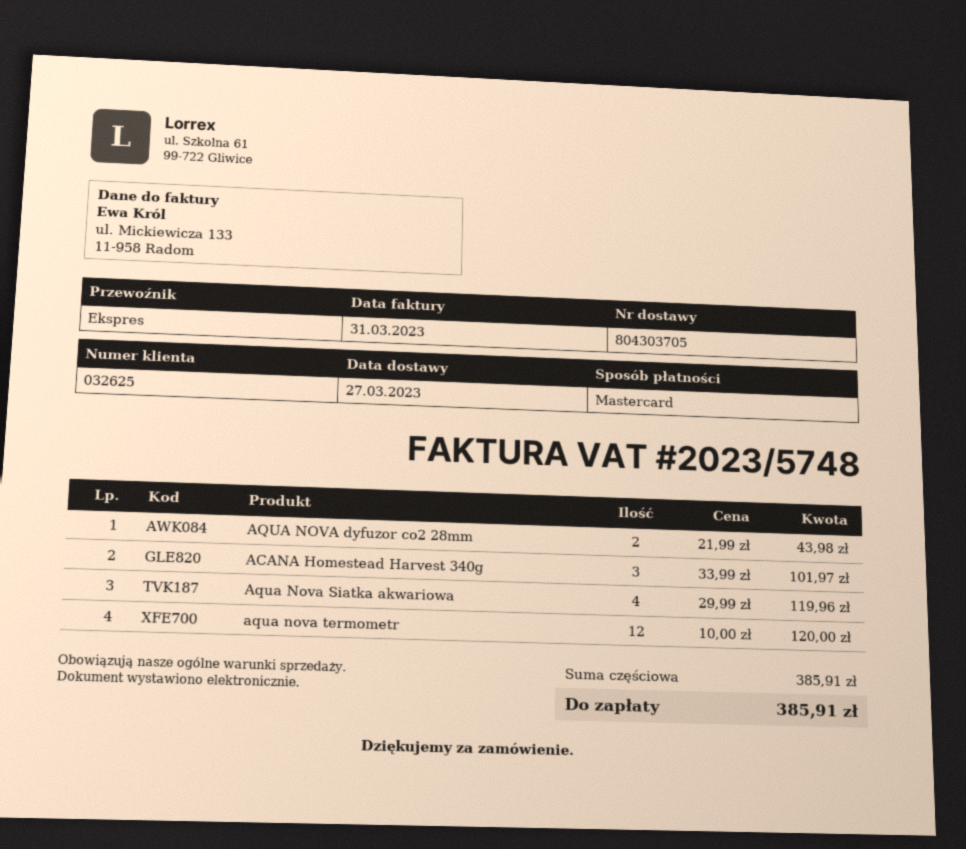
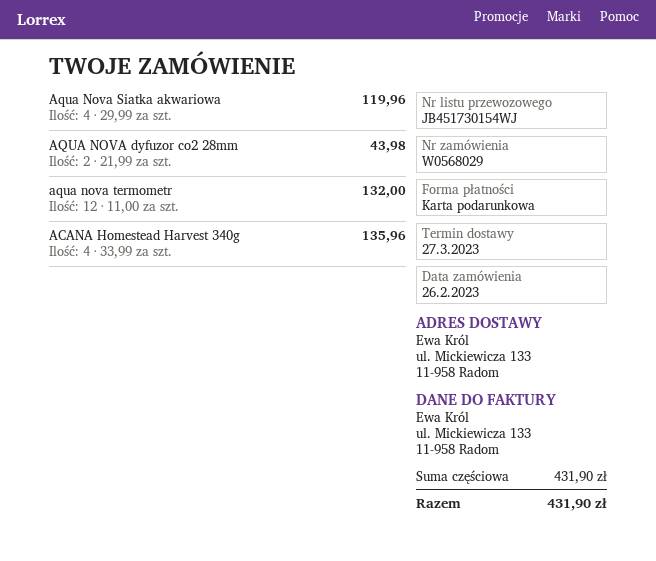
payment method: Mastercard -> gift card
ACANA Homestead Harvest 340g: 3 x 33.99 = 101.97 -> 4 x 33.99 = 135.96
aqua nova termometr: 12 x 10.00 = 120.00 -> 12 x 11.00 = 132.00
subtotal: 385.91 -> 431.90
total: 385.91 -> 431.90

